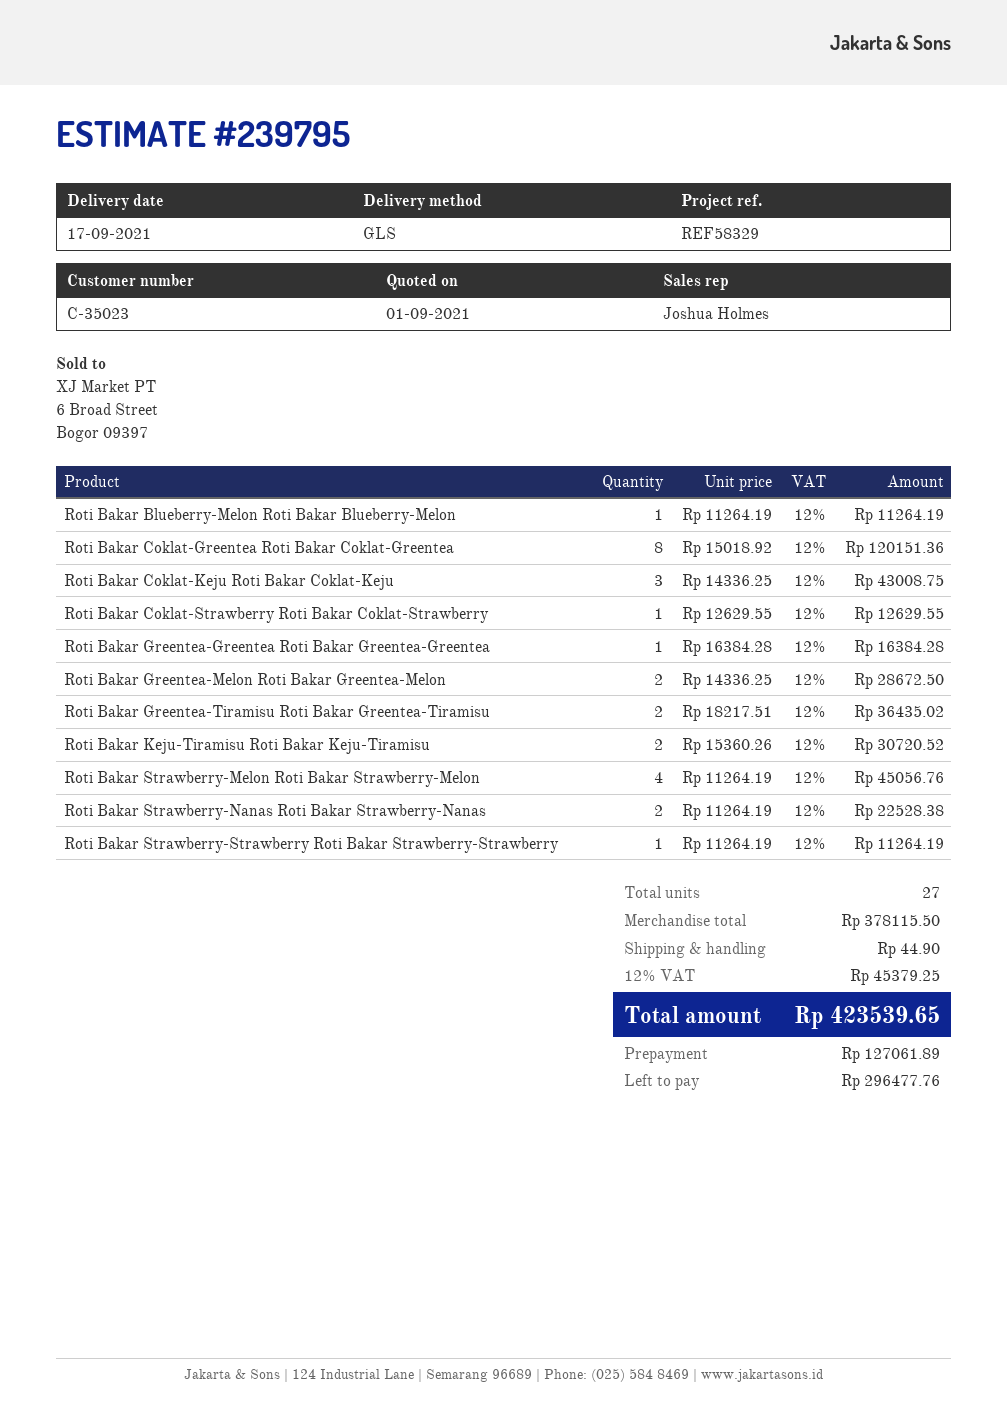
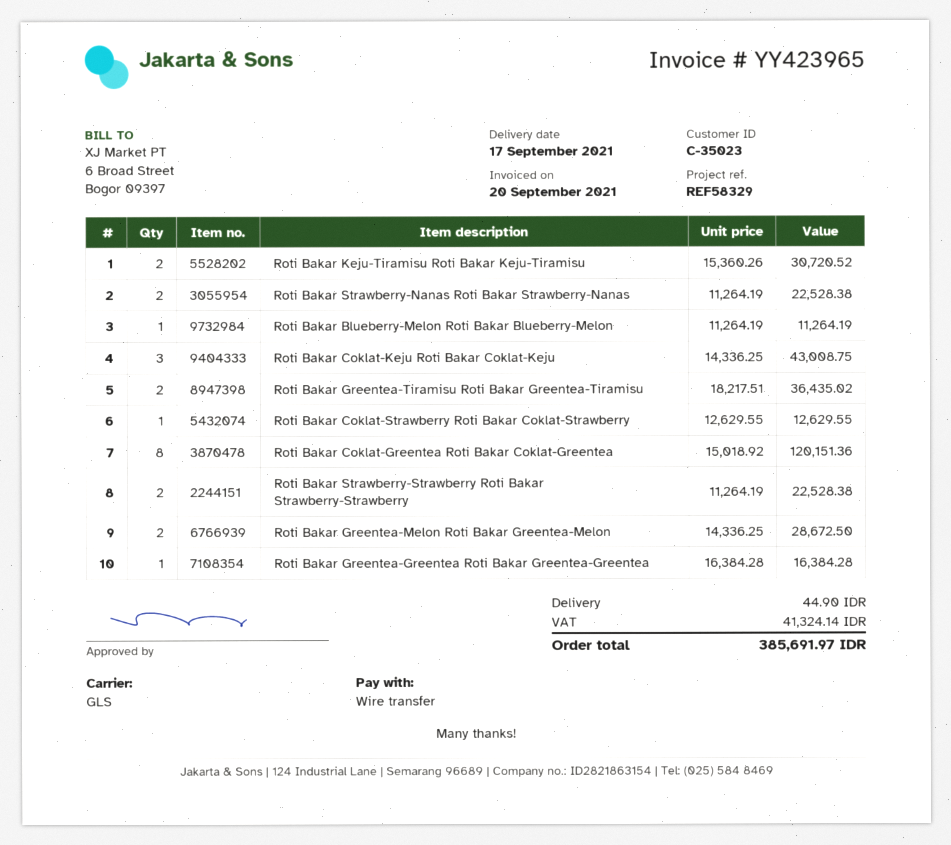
Roti Bakar Strawberry-Melon Roti Bakar Strawberry-Melon: 4 x 11264.19 = 45056.76 -> none
Roti Bakar Strawberry-Strawberry Roti Bakar Strawberry-Strawberry: 1 x 11264.19 = 11264.19 -> 2 x 11264.19 = 22528.38
tax: 45379.25 -> 41324.14
total: 423539.65 -> 385691.97

